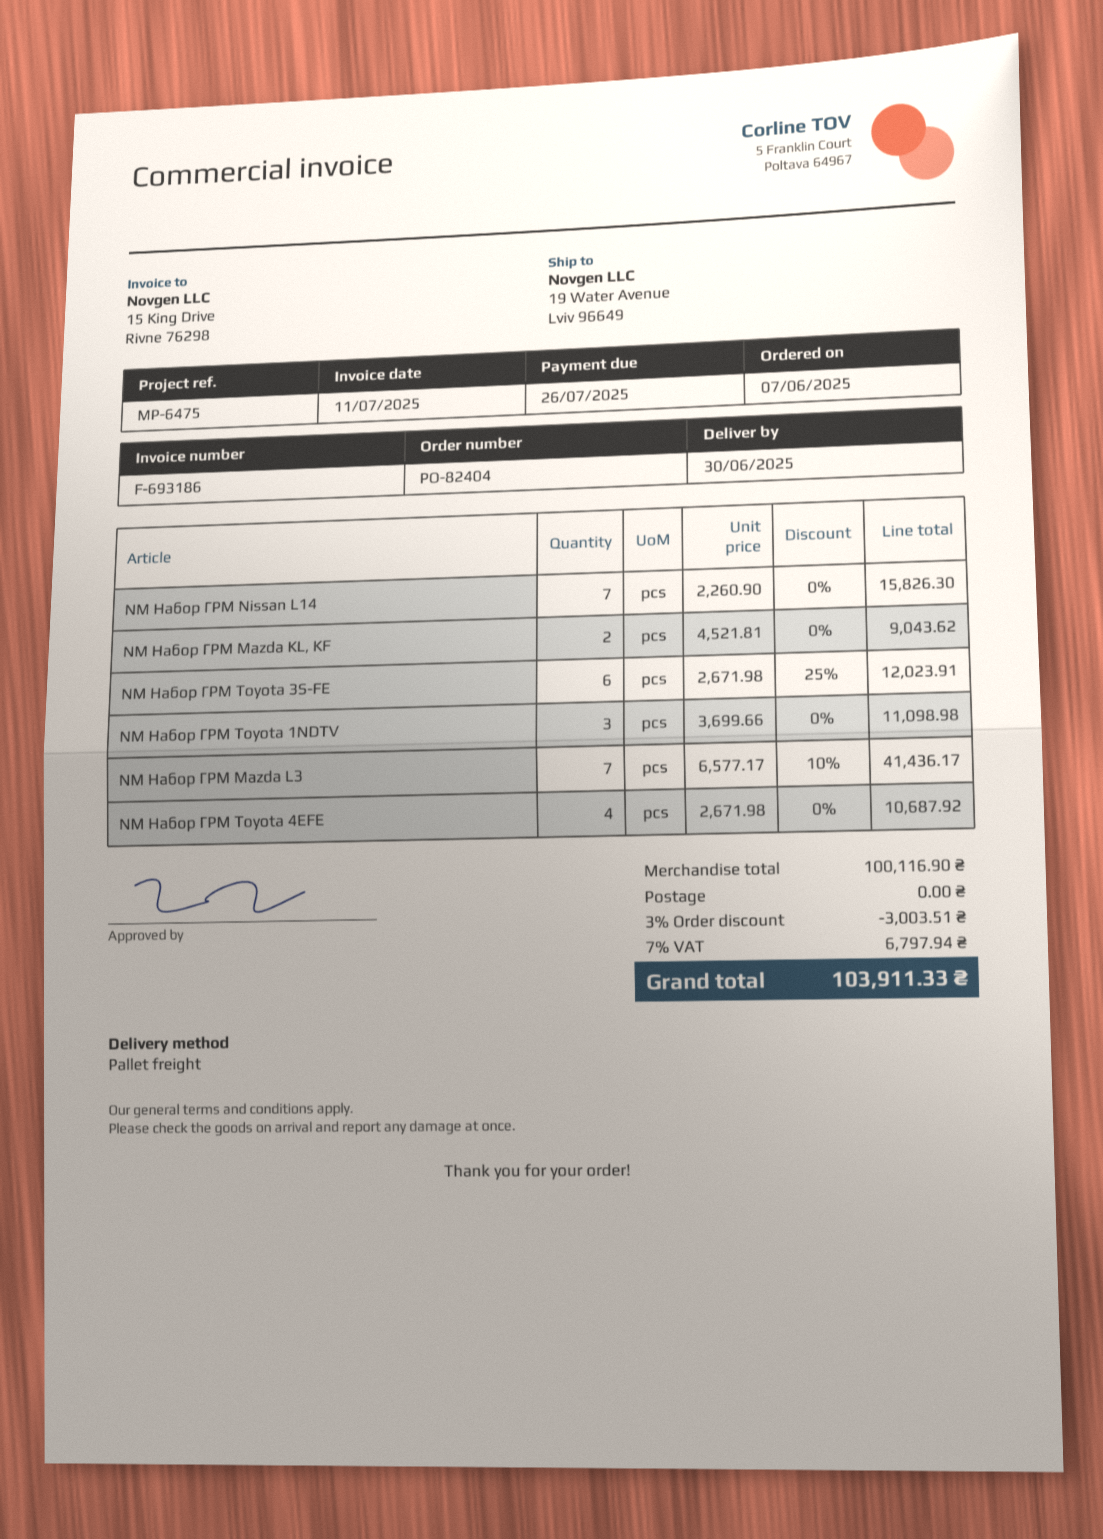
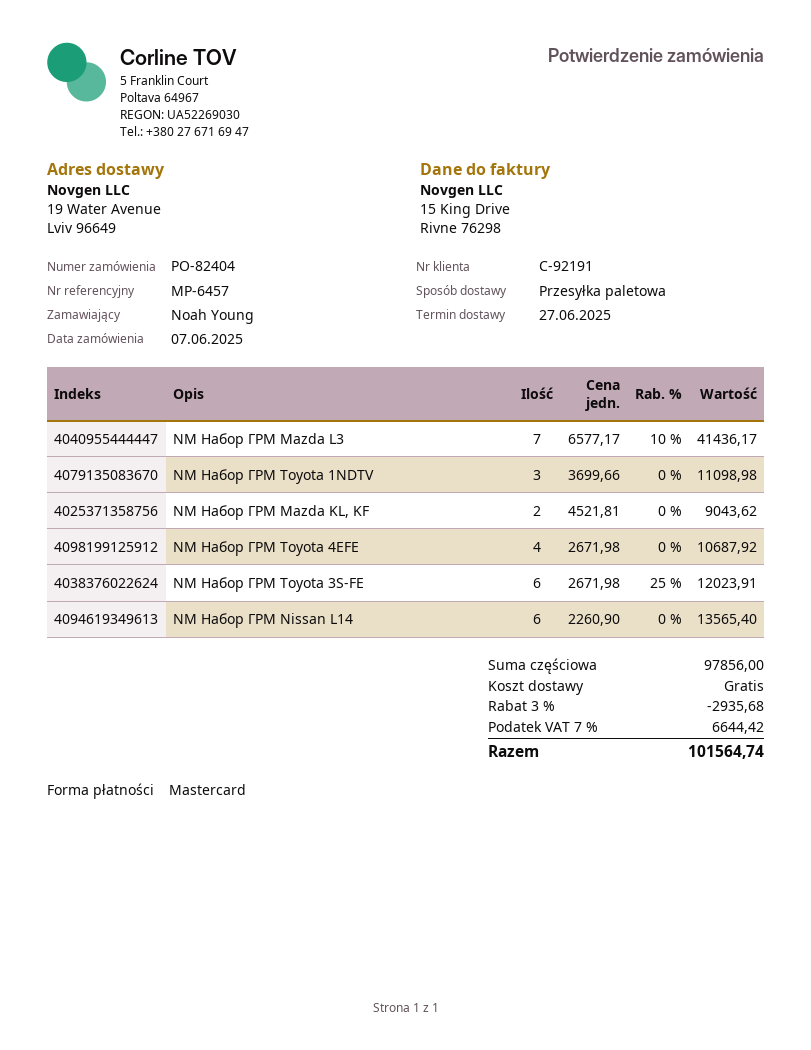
delivery date: 2025-06-30 -> 2025-06-27
reference: MP-6475 -> MP-6457
NM Набор ГРМ Nissan L14: 7 x 2260.90 = 15826.30 -> 6 x 2260.90 = 13565.40
subtotal: 100116.90 -> 97856.00
discount: 3% = 3003.51 -> 3% = 2935.68
tax: 7% = 6797.94 -> 7% = 6644.42
total: 103911.33 -> 101564.74

